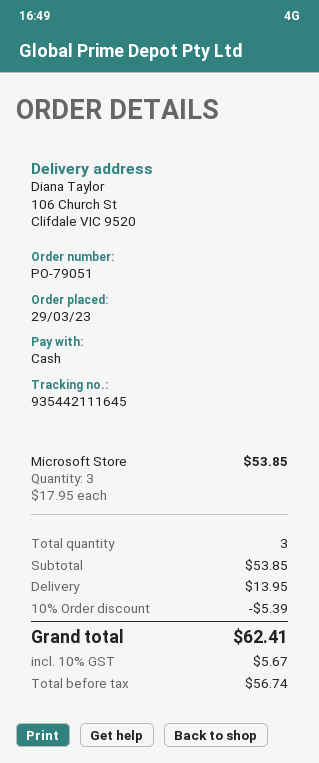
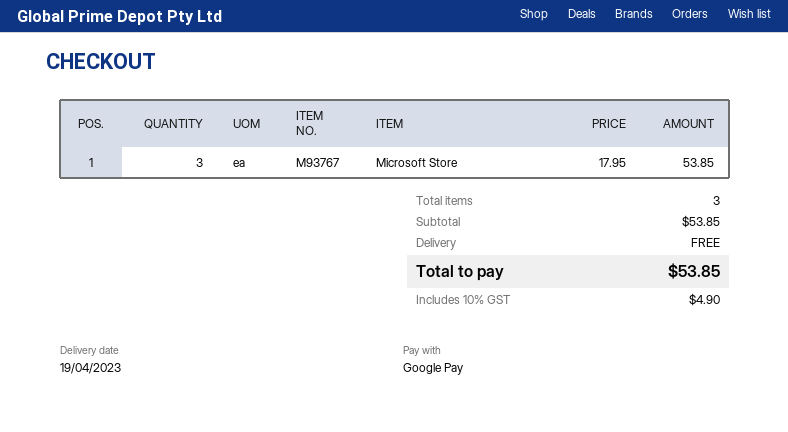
payment method: cash -> Google Pay
discount: 10% = 5.39 -> none
shipping: 13.95 -> 0.00
tax: 10% = 5.67 -> 10% = 4.90
total: 62.41 -> 53.85

